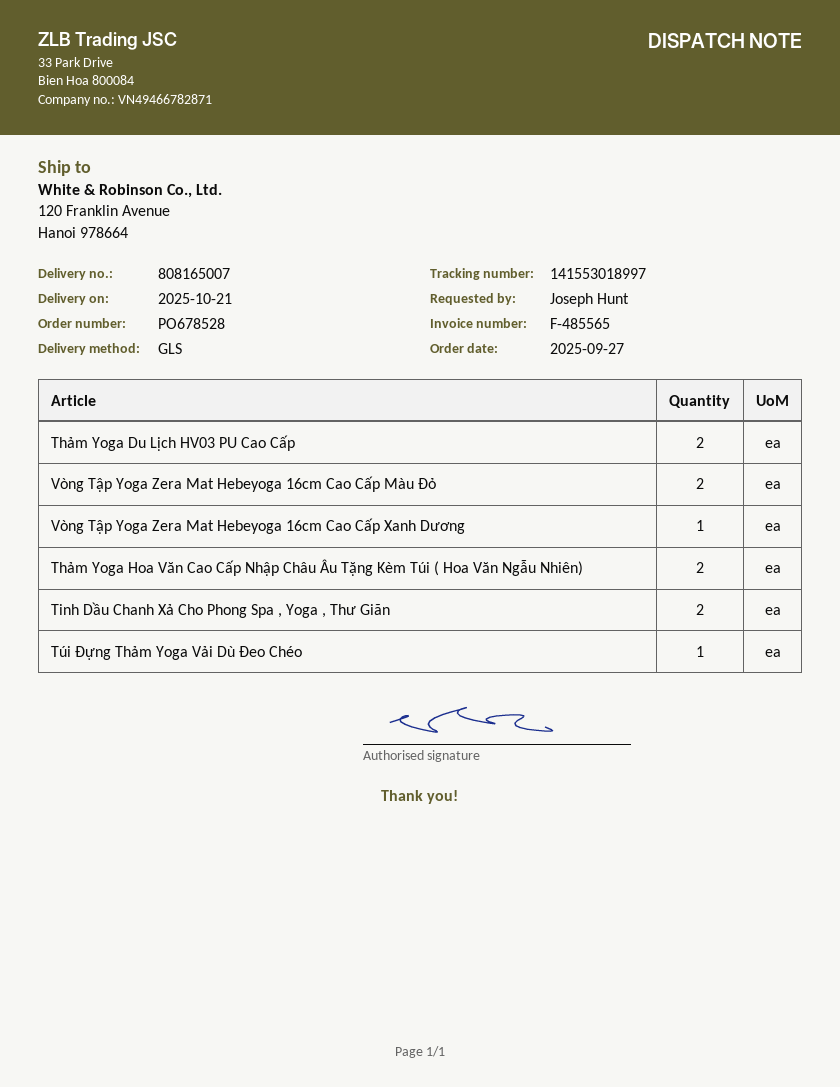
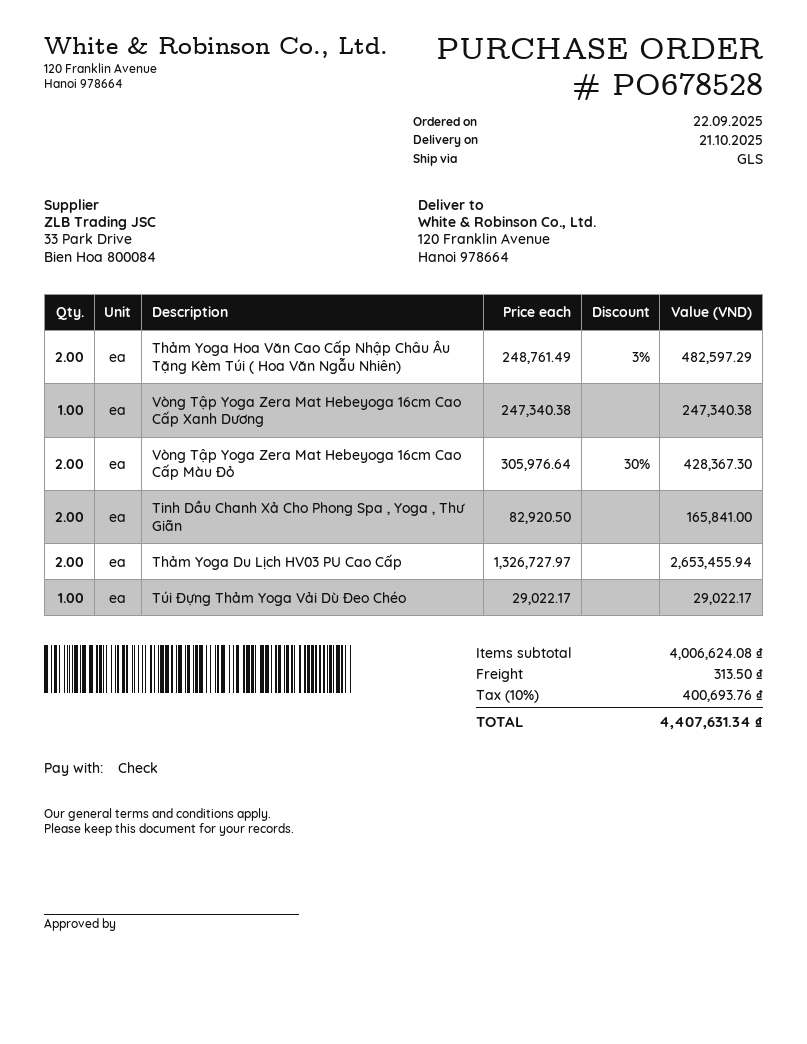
order date: 2025-09-27 -> 2025-09-22

